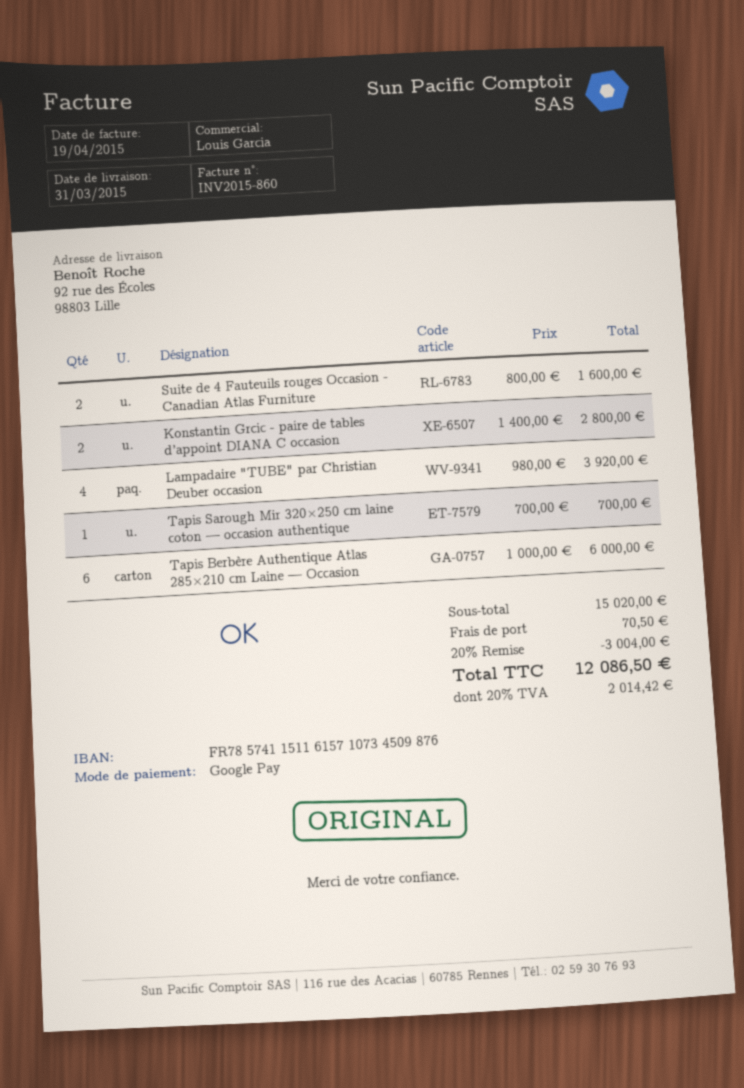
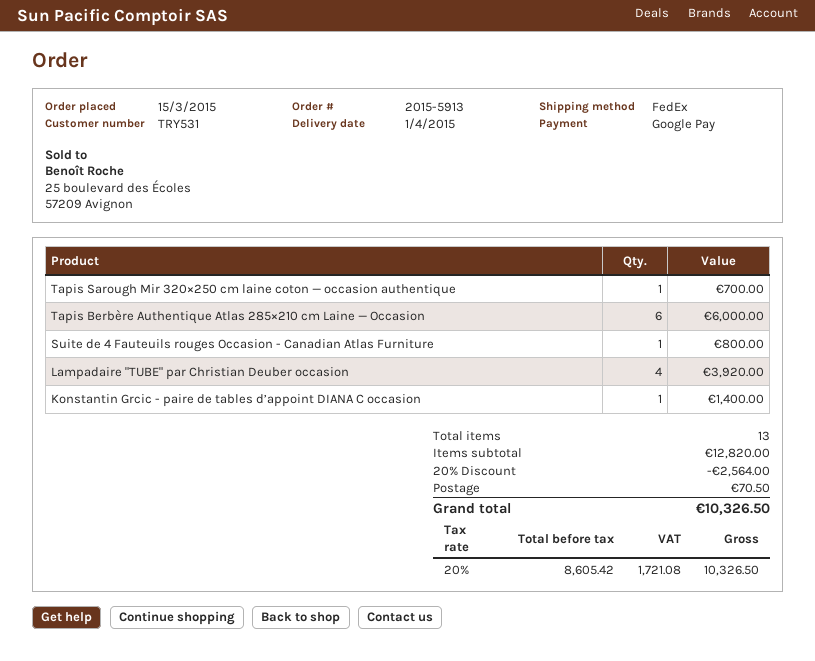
delivery date: 2015-03-31 -> 2015-04-01
Suite de 4 Fauteuils rouges Occasion - Canadian Atlas Furniture: 2 for 1600.00 -> 1 for 800.00
Konstantin Grcic - paire de tables d’appoint DIANA C occasion: 2 for 2800.00 -> 1 for 1400.00
subtotal: 15020.00 -> 12820.00
discount: 20% = 3004.00 -> 20% = 2564.00
tax: 20% = 2014.42 -> 20% = 1721.08
total: 12086.50 -> 10326.50

